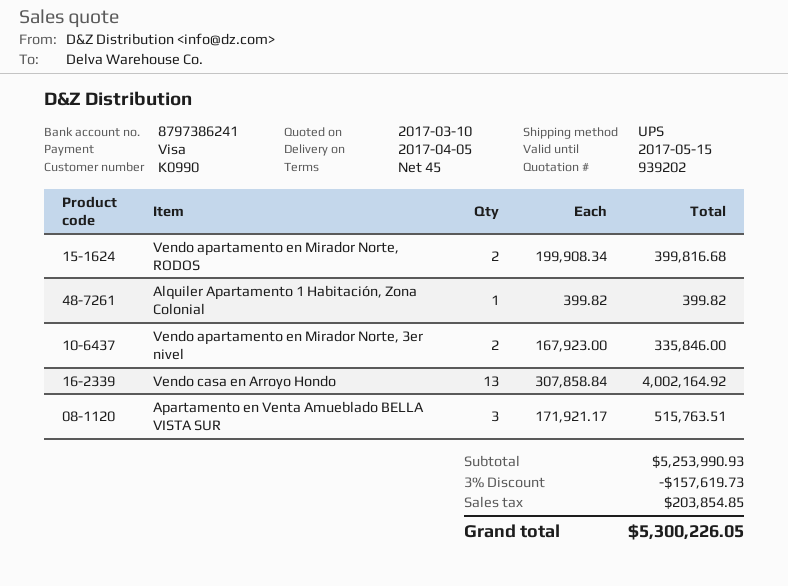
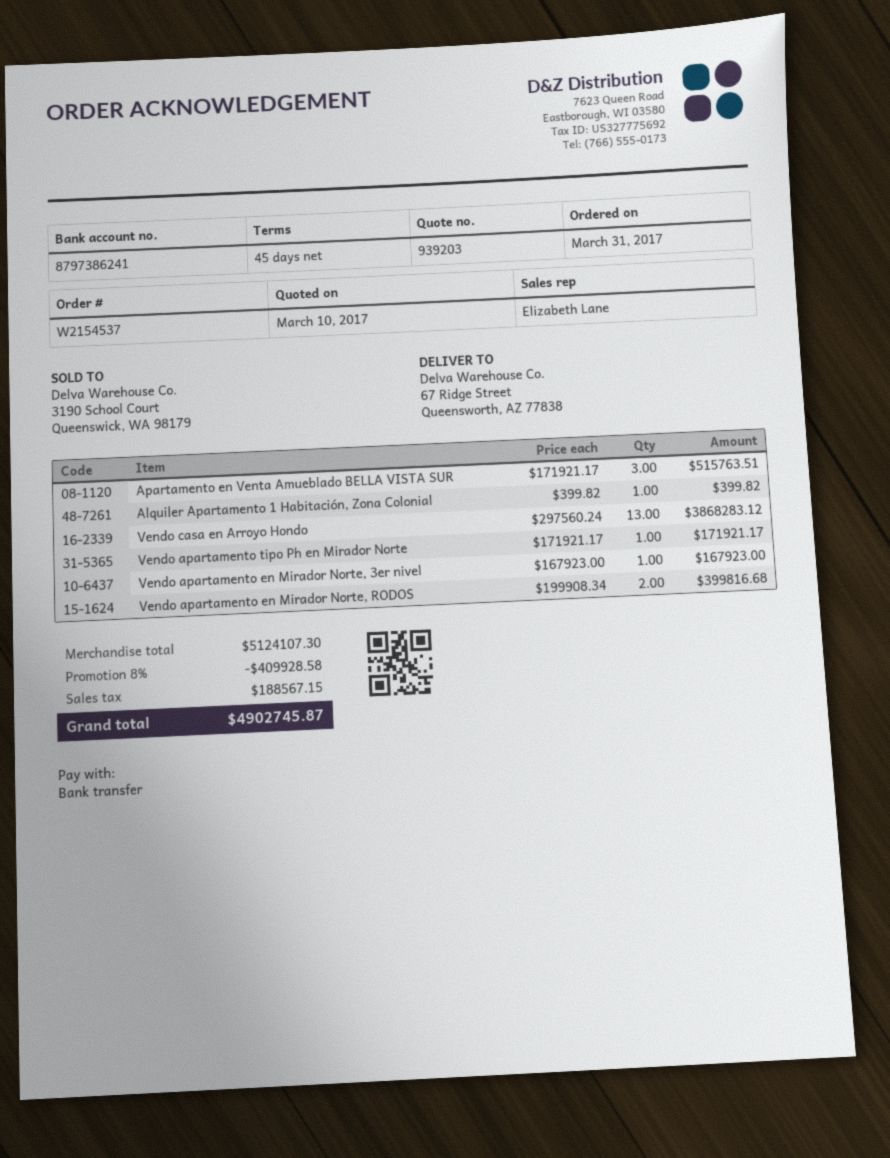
quote number: 939202 -> 939203
payment method: Visa -> bank transfer
Vendo apartamento en Mirador Norte, 3er nivel: 2 x 167923.00 = 335846.00 -> 1 x 167923.00 = 167923.00
Vendo casa en Arroyo Hondo: 13 x 307858.84 = 4002164.92 -> 13 x 297560.24 = 3868283.12
Vendo apartamento tipo Ph en Mirador Norte: none -> 1 x 171921.17 = 171921.17
subtotal: 5253990.93 -> 5124107.30
discount: 3% = 157619.73 -> 8% = 409928.58
tax: 203854.85 -> 188567.15
total: 5300226.05 -> 4902745.87

